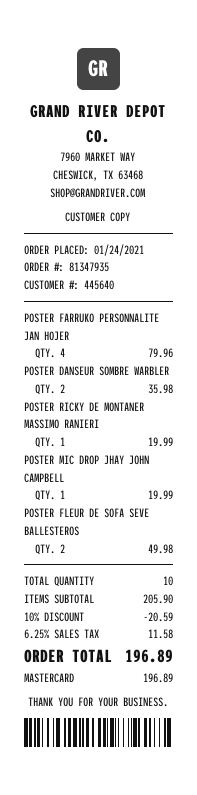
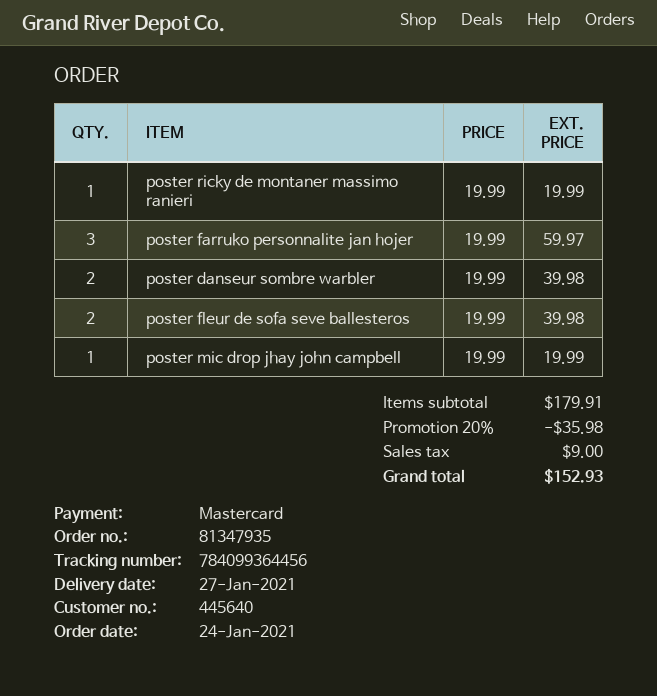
POSTER FARRUKO PERSONNALITE JAN HOJER: 4 for 79.96 -> 3 for 59.97
POSTER DANSEUR SOMBRE WARBLER: 2 for 35.98 -> 2 for 39.98
POSTER FLEUR DE SOFA SEVE BALLESTEROS: 2 for 49.98 -> 2 for 39.98
subtotal: 205.90 -> 179.91
discount: 10% = 20.59 -> 20% = 35.98
tax: 11.58 -> 9.00
total: 196.89 -> 152.93

